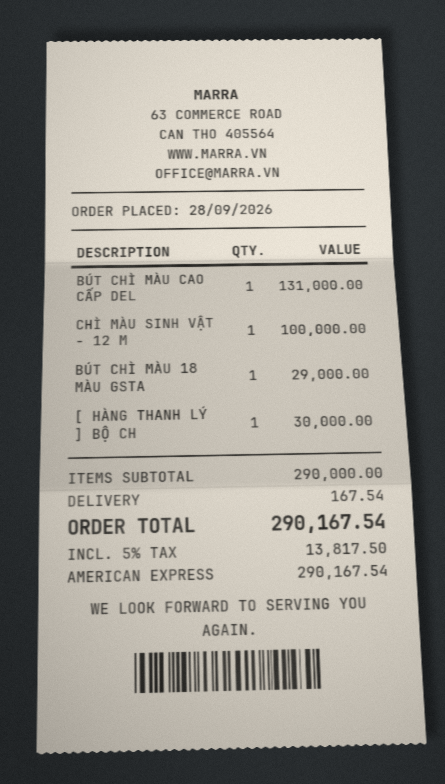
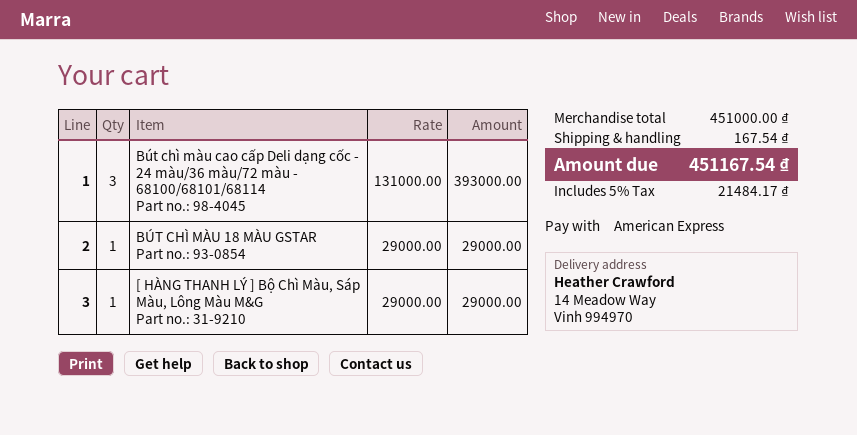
BÚT CHÌ MÀU CAO CẤP DEL: 1 for 131000.00 -> 3 for 393000.00
CHÌ MÀU SINH VẬT - 12 M: 1 for 100000.00 -> none
[ HÀNG THANH LÝ ] BỘ CH: 1 for 30000.00 -> 1 for 29000.00
subtotal: 290000.00 -> 451000.00
tax: 5% = 13817.50 -> 5% = 21484.17
total: 290167.54 -> 451167.54

